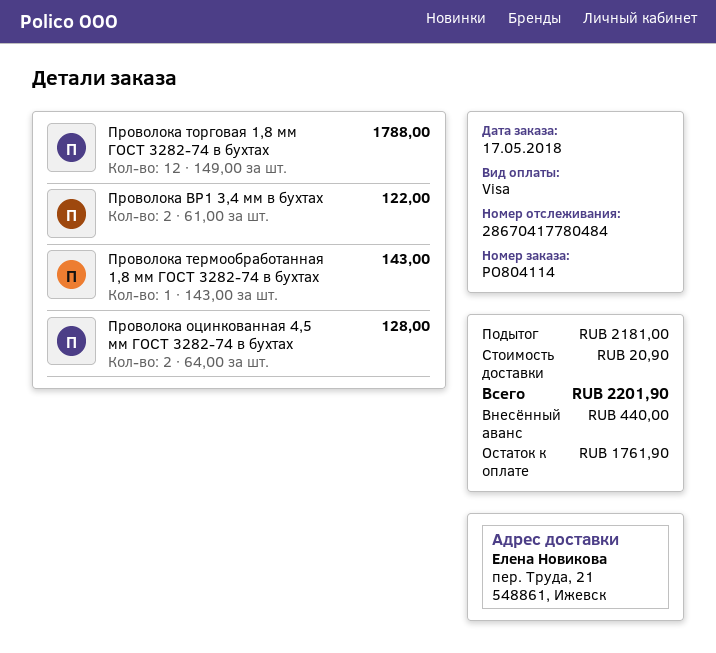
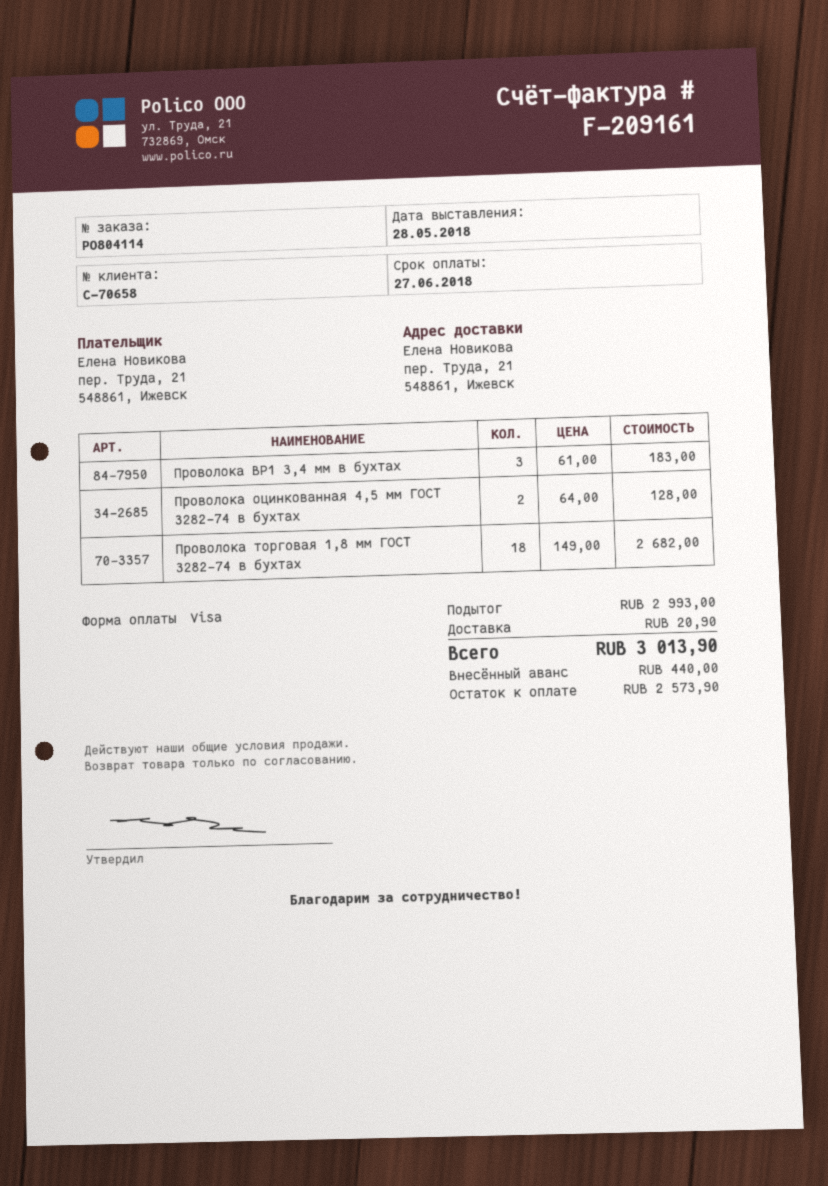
Проволока торговая 1,8 мм ГОСТ 3282-74 в бухтах: 12 x 149.00 = 1788.00 -> 18 x 149.00 = 2682.00
Проволока ВР1 3,4 мм в бухтах: 2 x 61.00 = 122.00 -> 3 x 61.00 = 183.00
Проволока термообработанная 1,8 мм ГОСТ 3282-74 в бухтах: 1 x 143.00 = 143.00 -> none
subtotal: 2181.00 -> 2993.00
total: 2201.90 -> 3013.90
balance: 1761.90 -> 2573.90

